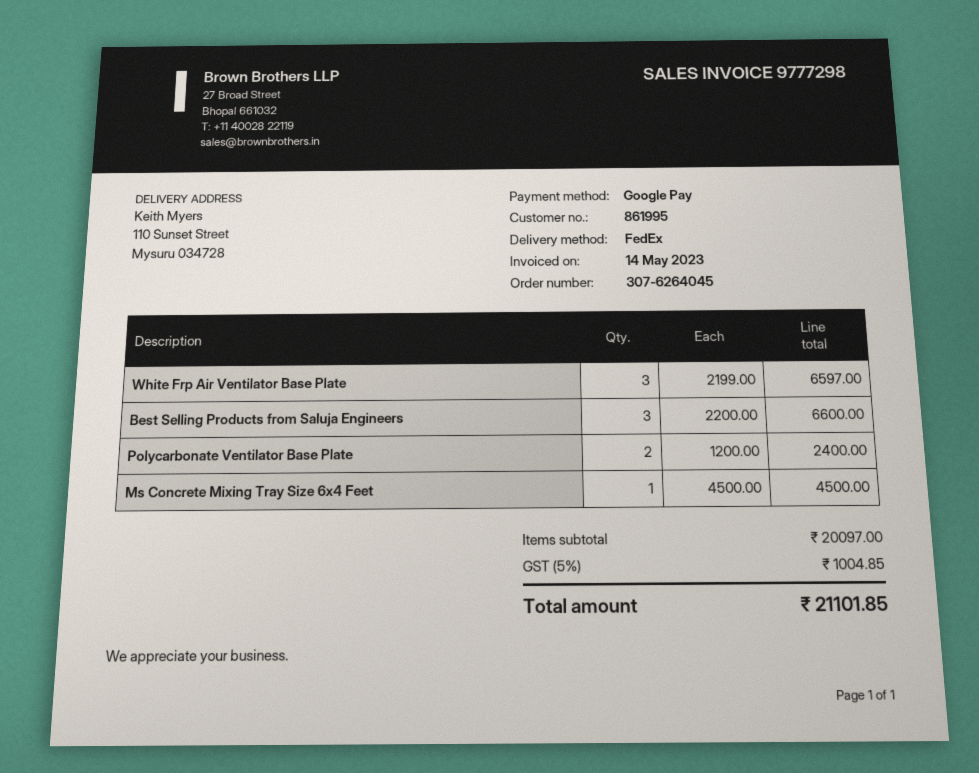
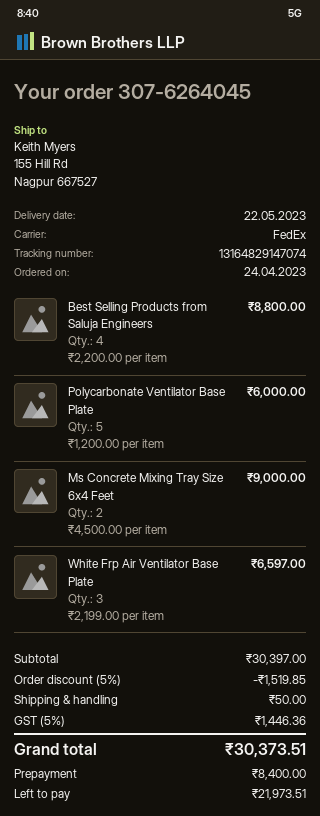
ship to: 110 Sunset Street, Mysuru 034728 -> 155 Hill Rd, Nagpur 667527
Best Selling Products from Saluja Engineers: 3 x 2200.00 = 6600.00 -> 4 x 2200.00 = 8800.00
Polycarbonate Ventilator Base Plate: 2 x 1200.00 = 2400.00 -> 5 x 1200.00 = 6000.00
Ms Concrete Mixing Tray Size 6x4 Feet: 1 x 4500.00 = 4500.00 -> 2 x 4500.00 = 9000.00
subtotal: 20097.00 -> 30397.00
discount: none -> 5% = 1519.85
shipping: none -> 50.00
tax: 5% = 1004.85 -> 5% = 1446.36
total: 21101.85 -> 30373.51

